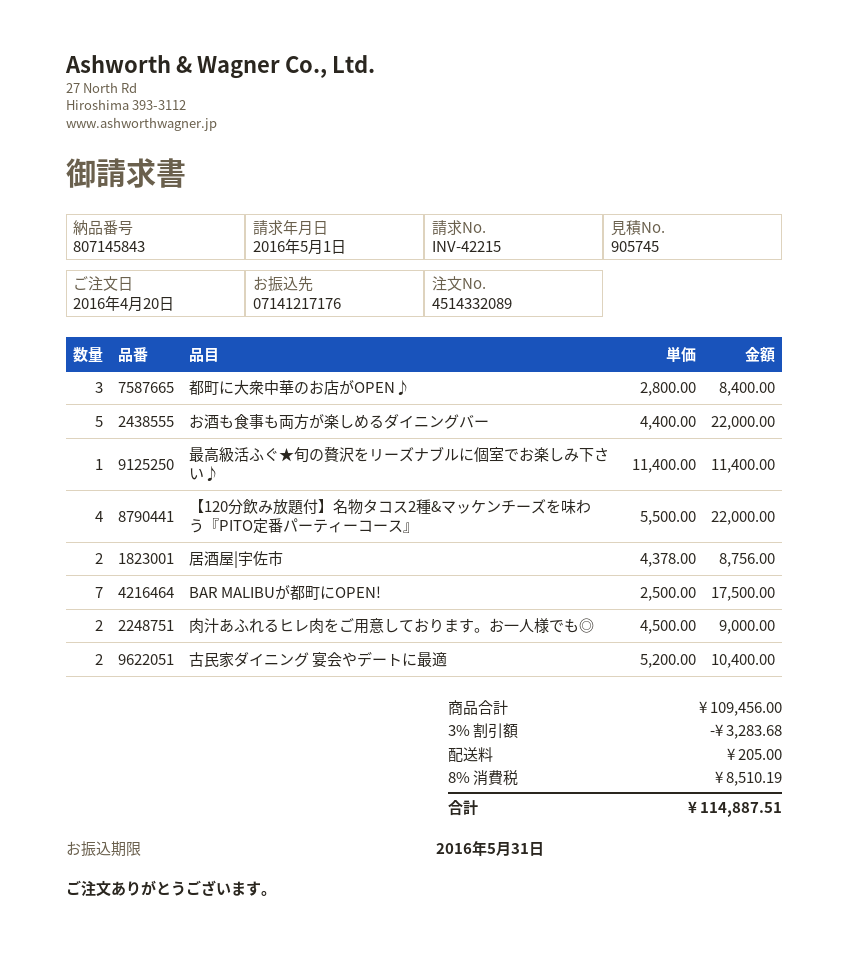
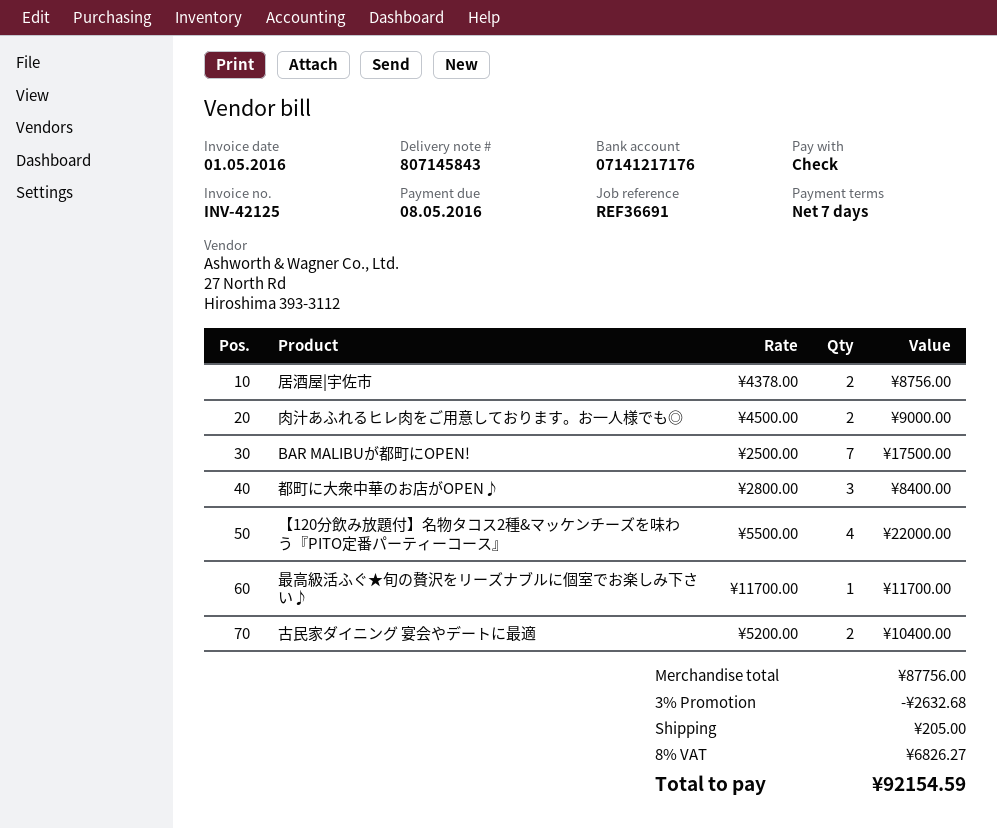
invoice number: INV-42215 -> INV-42125
due date: 2016-05-31 -> 2016-05-08
お酒も食事も両方が楽しめるダイニングバー: 5 x 4400.00 = 22000.00 -> none
最高級活ふぐ★旬の贅沢をリーズナブルに個室でお楽しみ下さい♪: 1 x 11400.00 = 11400.00 -> 1 x 11700.00 = 11700.00
subtotal: 109456.00 -> 87756.00
discount: 3% = 3283.68 -> 3% = 2632.68
tax: 8% = 8510.19 -> 8% = 6826.27
total: 114887.51 -> 92154.59

